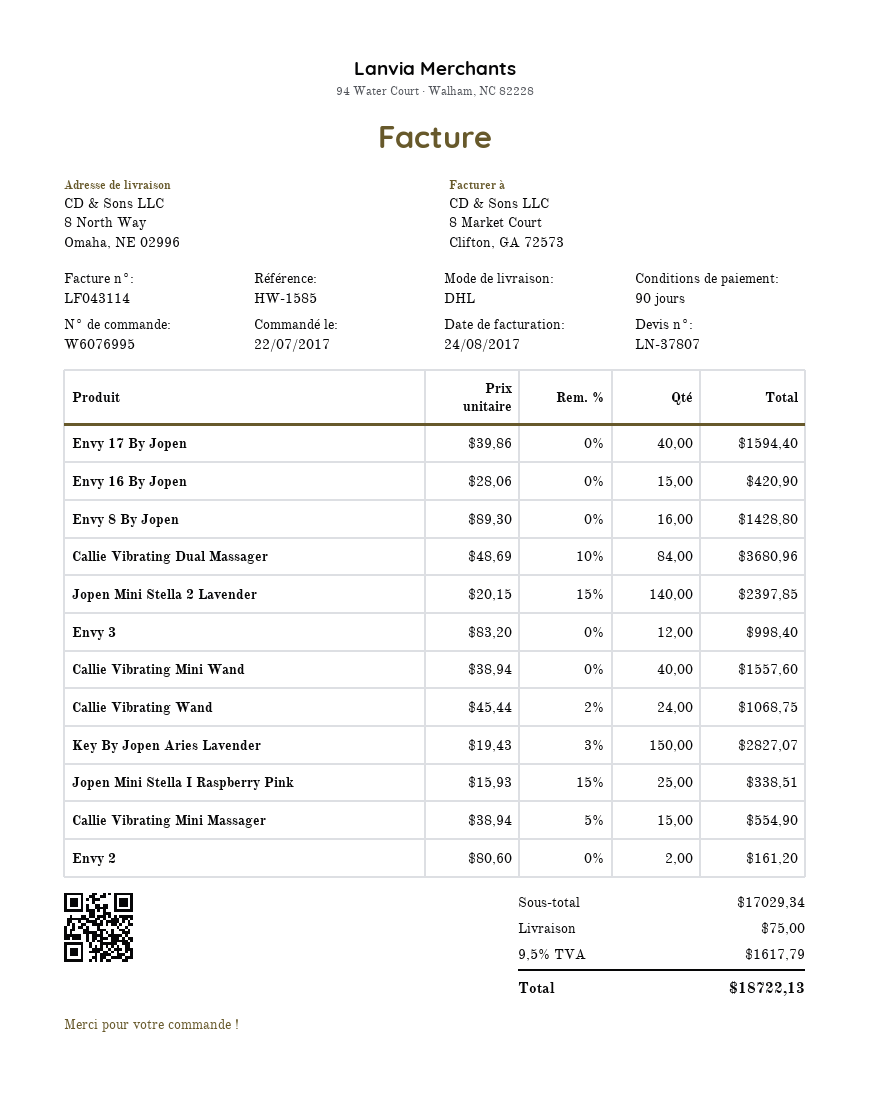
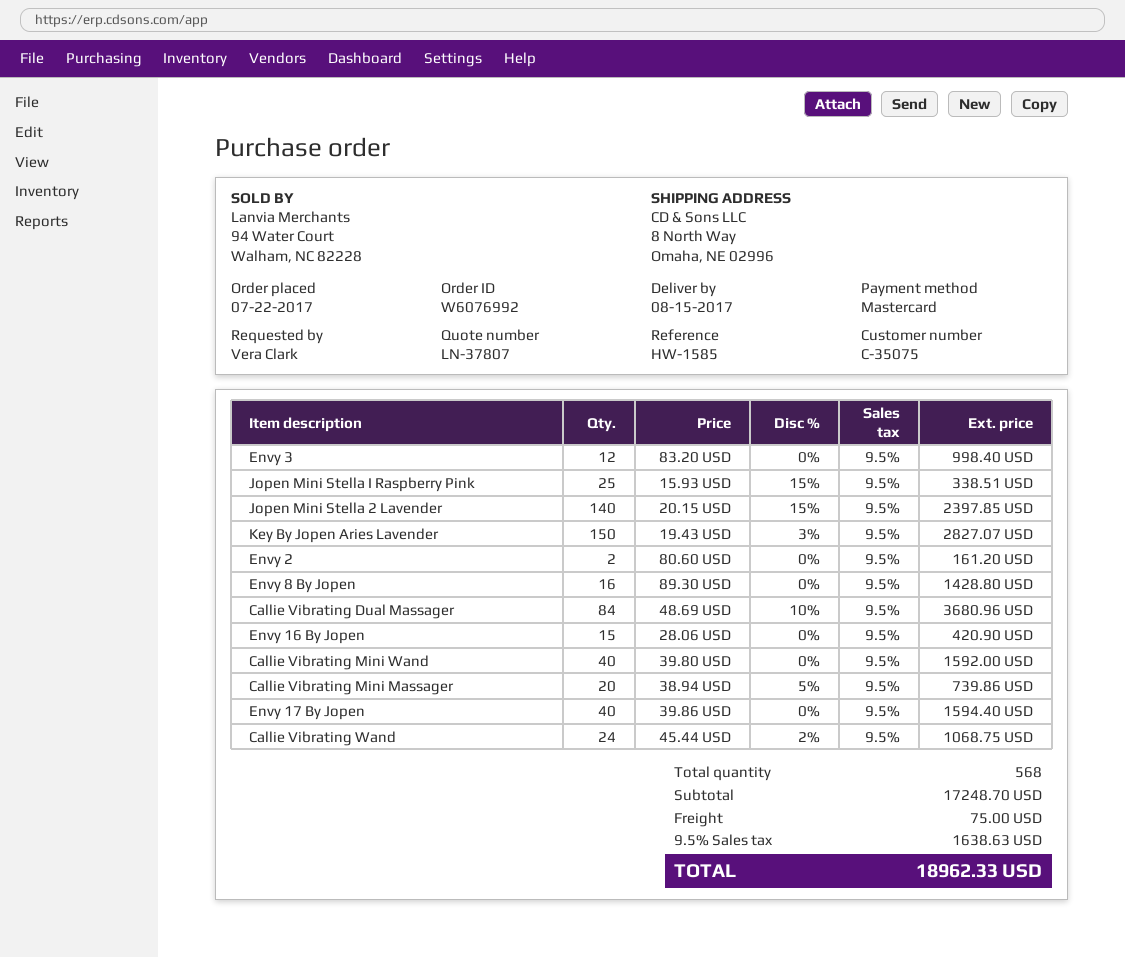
order number: W6076995 -> W6076992
Callie Vibrating Mini Wand: 40 x 38.94 = 1557.60 -> 40 x 39.80 = 1592.00
Callie Vibrating Mini Massager: 15 x 38.94 - 5% = 554.90 -> 20 x 38.94 - 5% = 739.86
subtotal: 17029.34 -> 17248.70
tax: 9.5% = 1617.79 -> 9.5% = 1638.63
total: 18722.13 -> 18962.33

